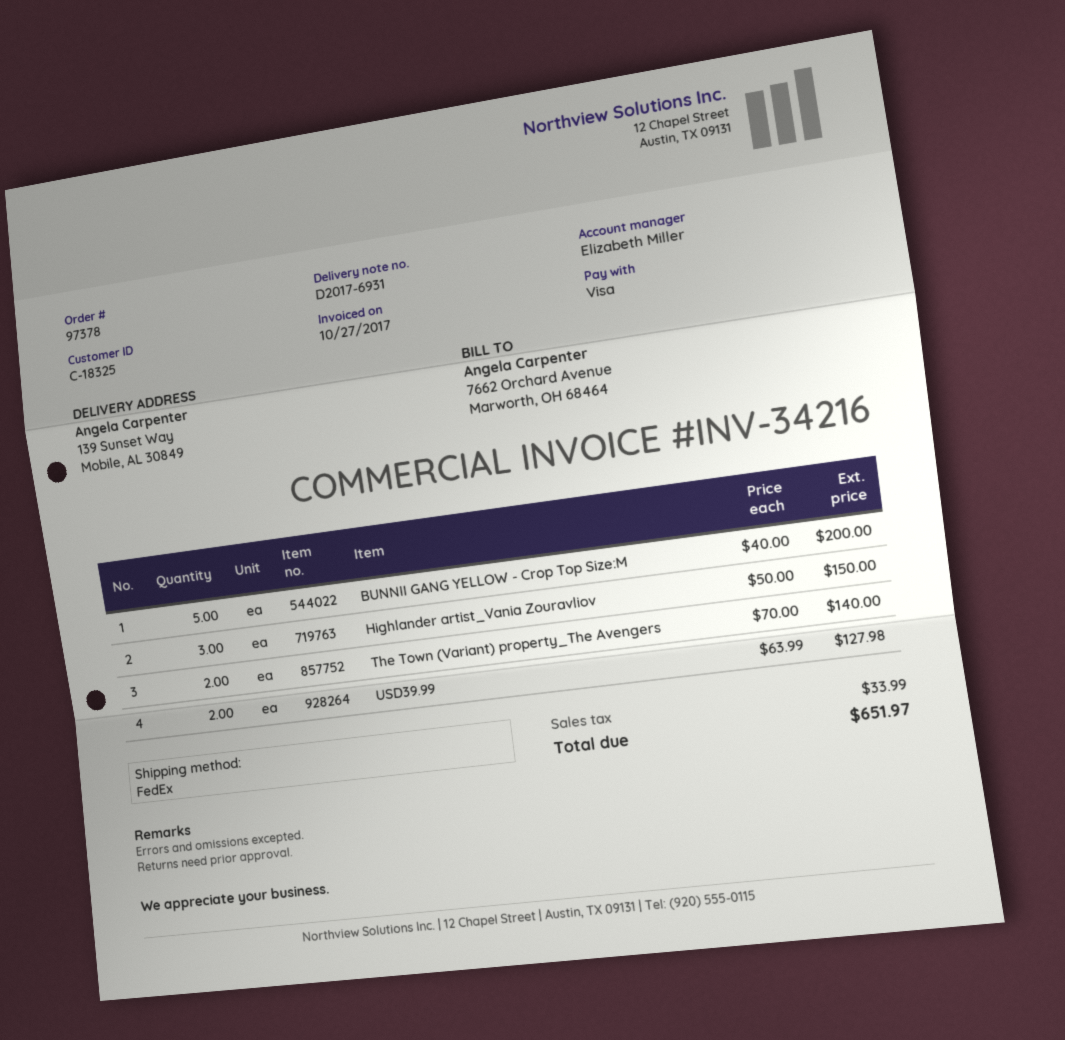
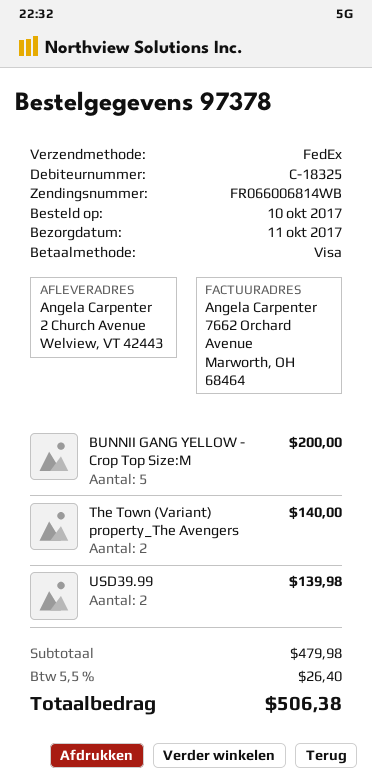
ship to: 139 Sunset Way, Mobile, AL 30849 -> 2 Church Avenue, Welview, VT 42443
Highlander artist_Vania Zouravliov: 3 for 150.00 -> none
USD39.99: 2 for 127.98 -> 2 for 139.98
tax: 33.99 -> 26.40
total: 651.97 -> 506.38

